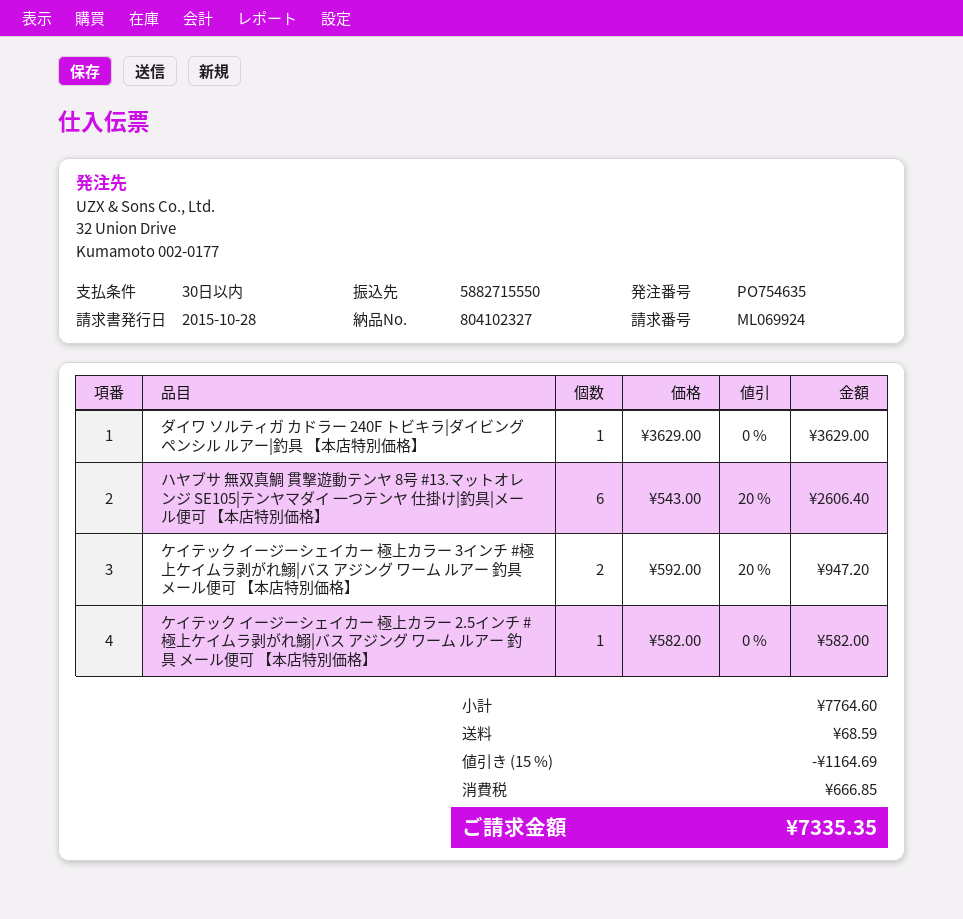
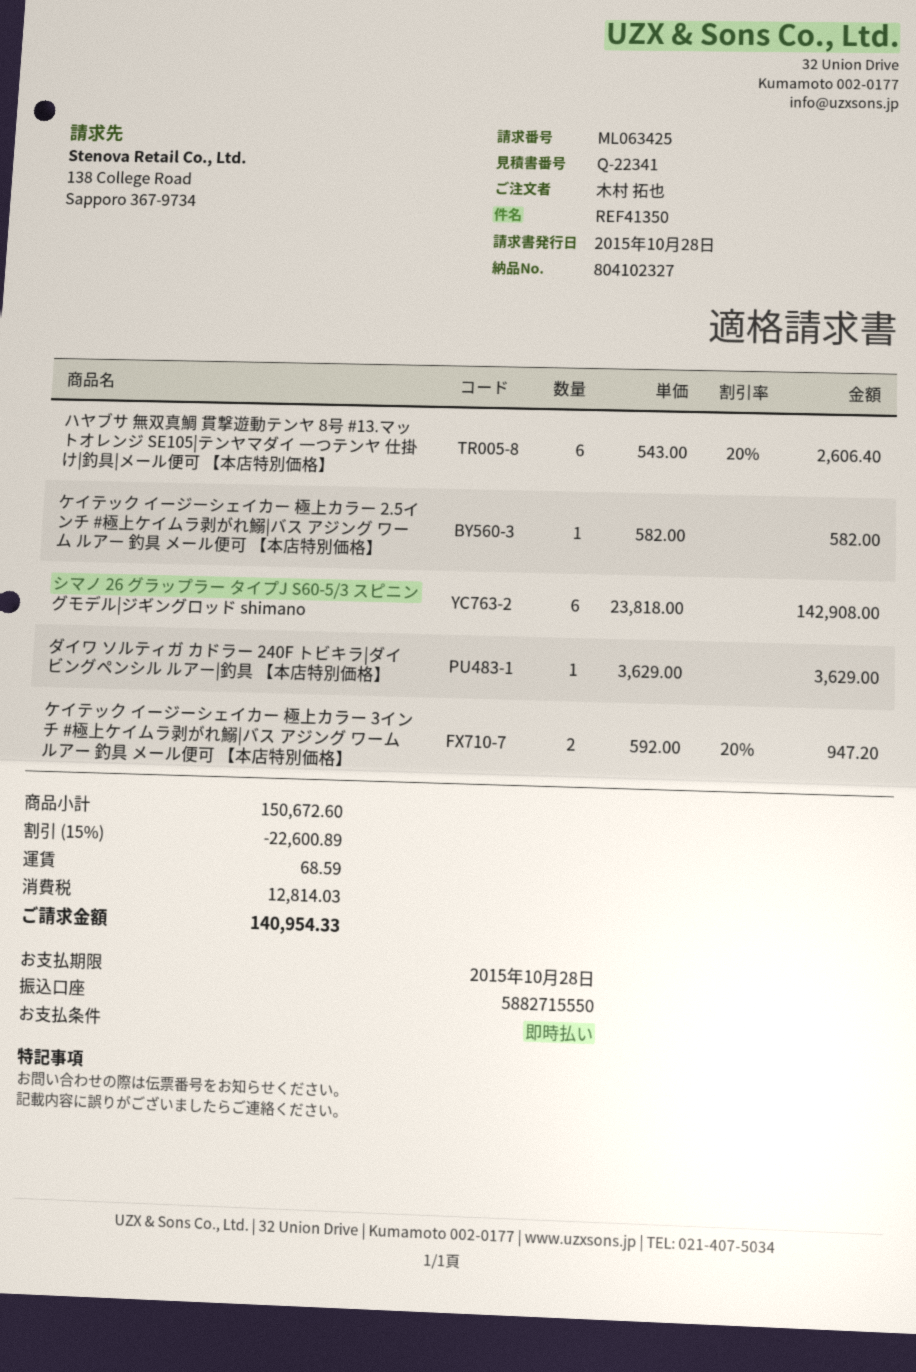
invoice number: ML069924 -> ML063425
payment terms: 30 days -> on receipt
シマノ 26 グラップラー タイプJ S60-5/3 スピニングモデル|ジギングロッド shimano: none -> 6 x 23818.00 = 142908.00
subtotal: 7764.60 -> 150672.60
discount: 15% = 1164.69 -> 15% = 22600.89
tax: 666.85 -> 12814.03
total: 7335.35 -> 140954.33

